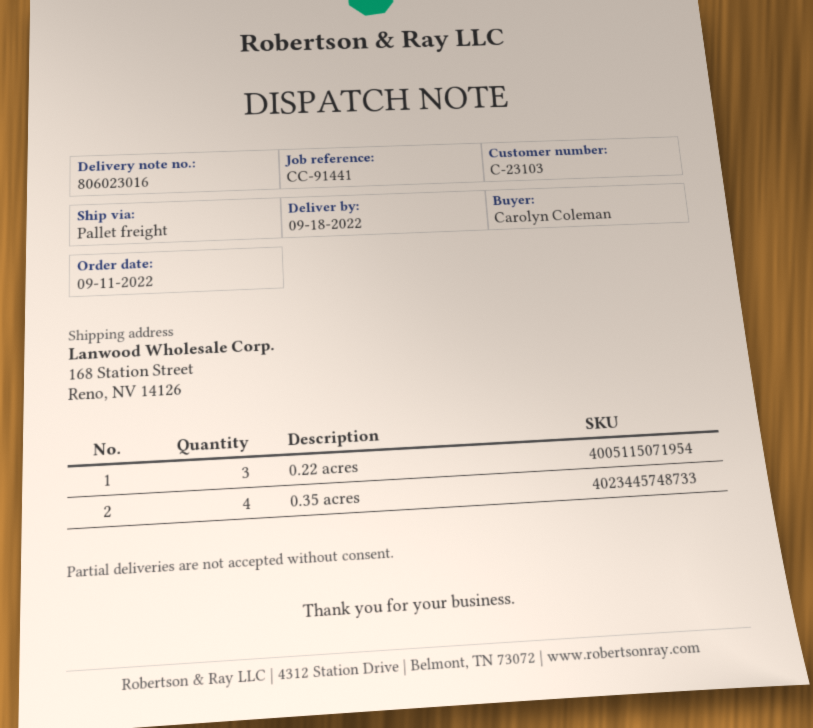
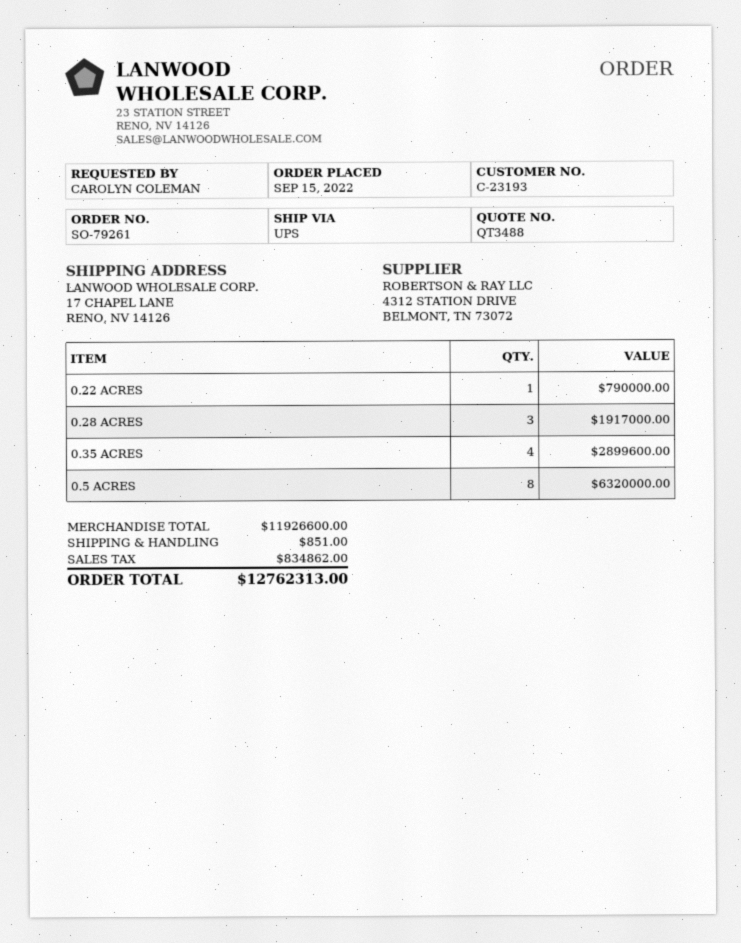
order date: 2022-09-11 -> 2022-09-15
customer number: C-23103 -> C-23193
shipping method: pallet freight -> UPS
ship to: 168 Station Street, Reno, NV 14126 -> 17 CHAPEL LANE, RENO, NV 14126
0.22 acres: 3 -> 1
0.28 ACRES: none -> 3
0.5 ACRES: none -> 8

